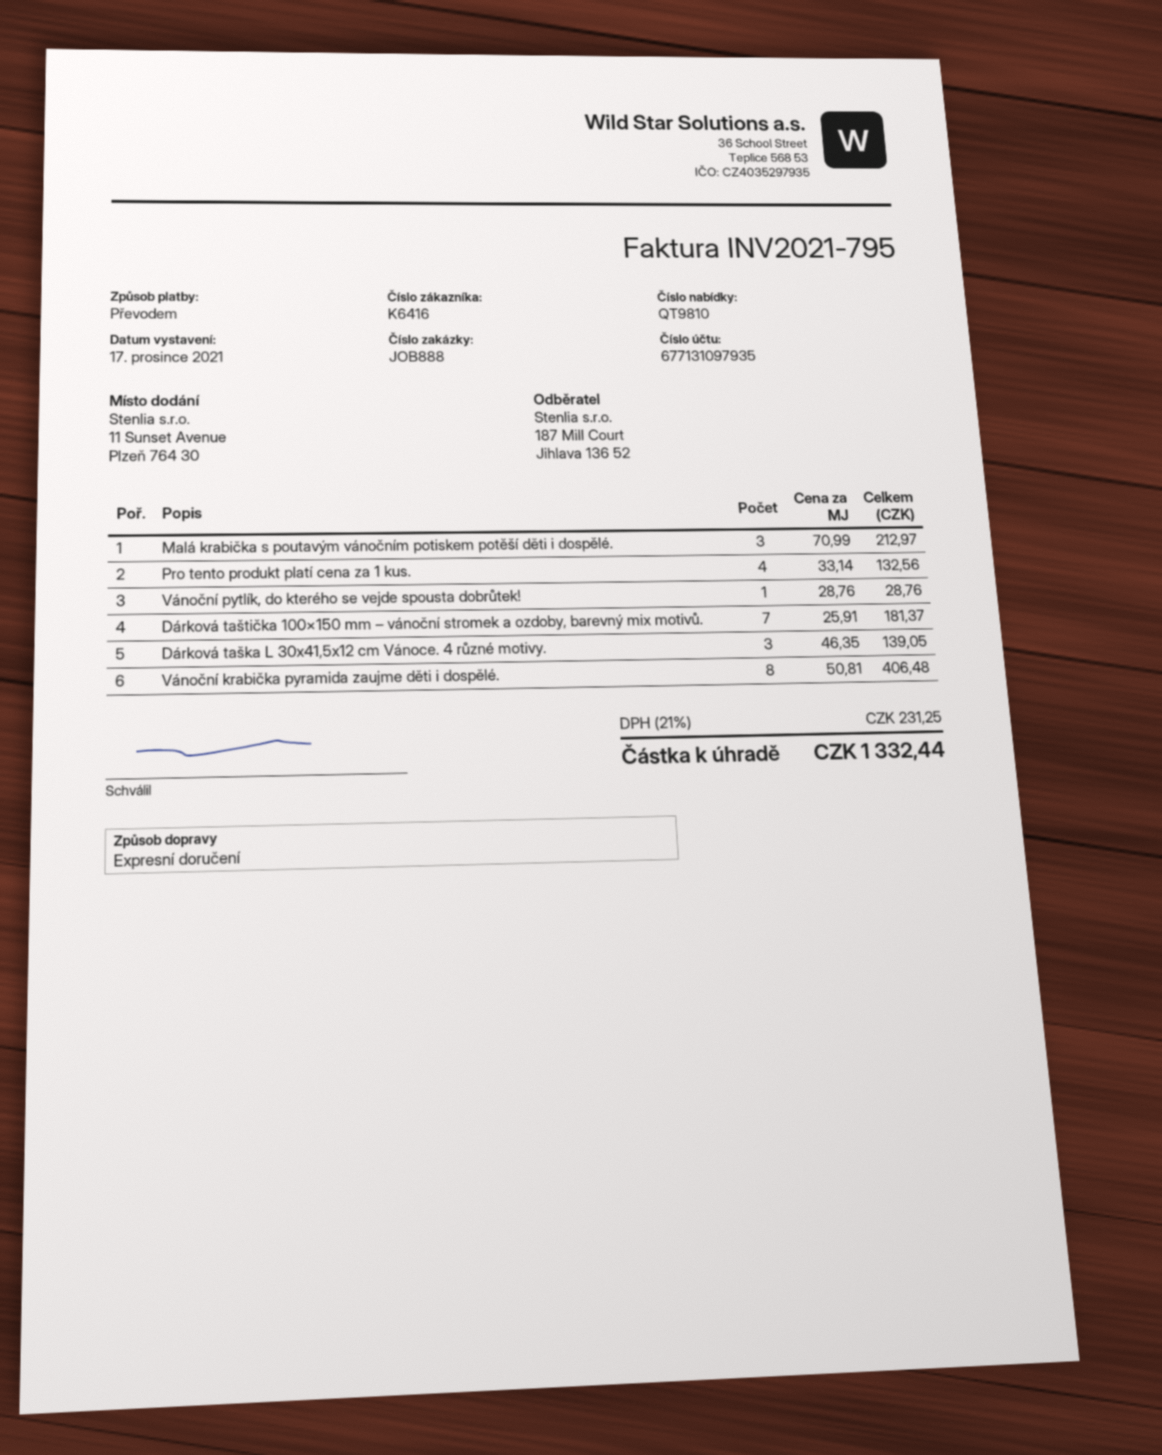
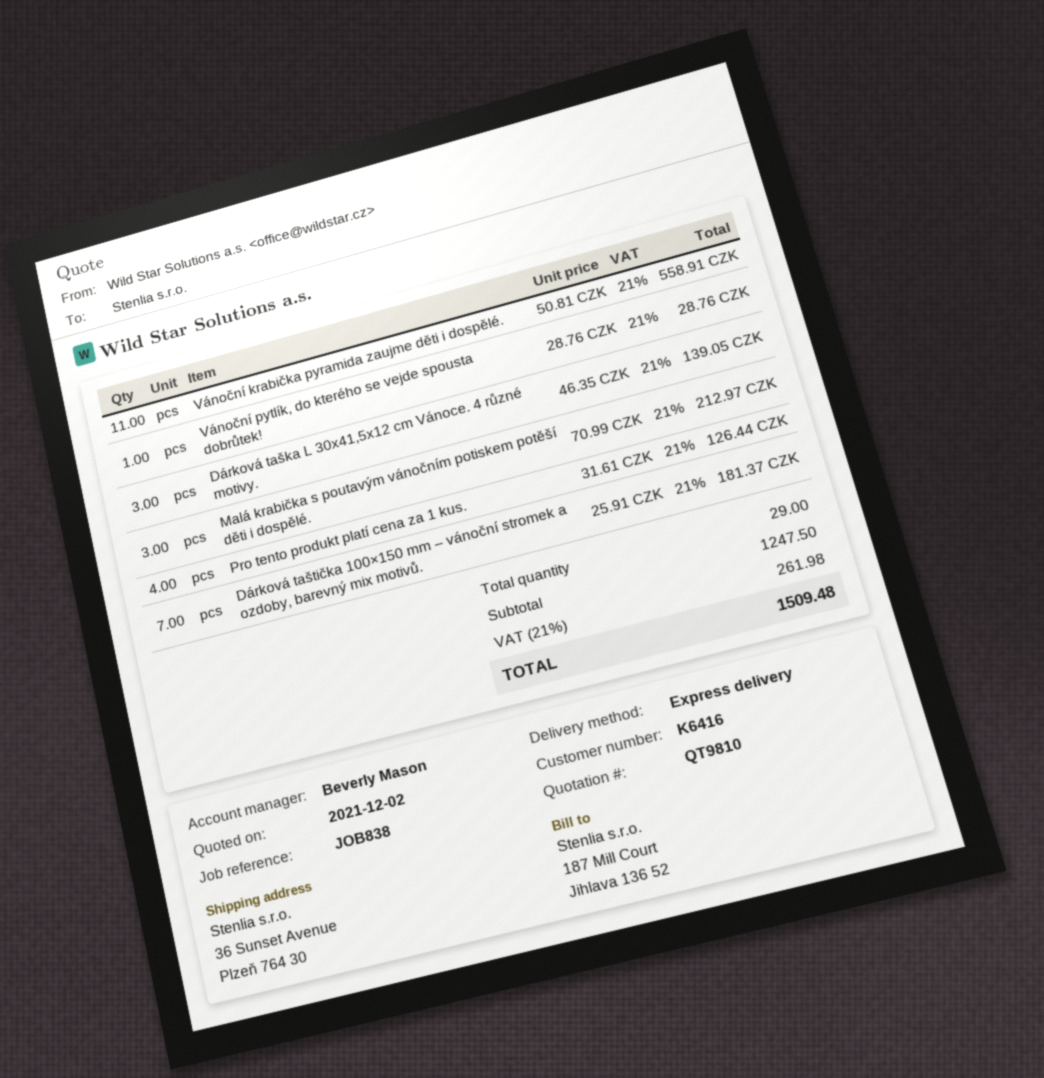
reference: JOB888 -> JOB838
ship to: 11 Sunset Avenue, Plzeň 764 30 -> 36 Sunset Avenue, Plzeň 764 30
Pro tento produkt platí cena za 1 kus.: 4 x 33.14 = 132.56 -> 4 x 31.61 = 126.44
Vánoční krabička pyramida zaujme děti i dospělé.: 8 x 50.81 = 406.48 -> 11 x 50.81 = 558.91
tax: 21% = 231.25 -> 21% = 261.98
total: 1332.44 -> 1509.48

